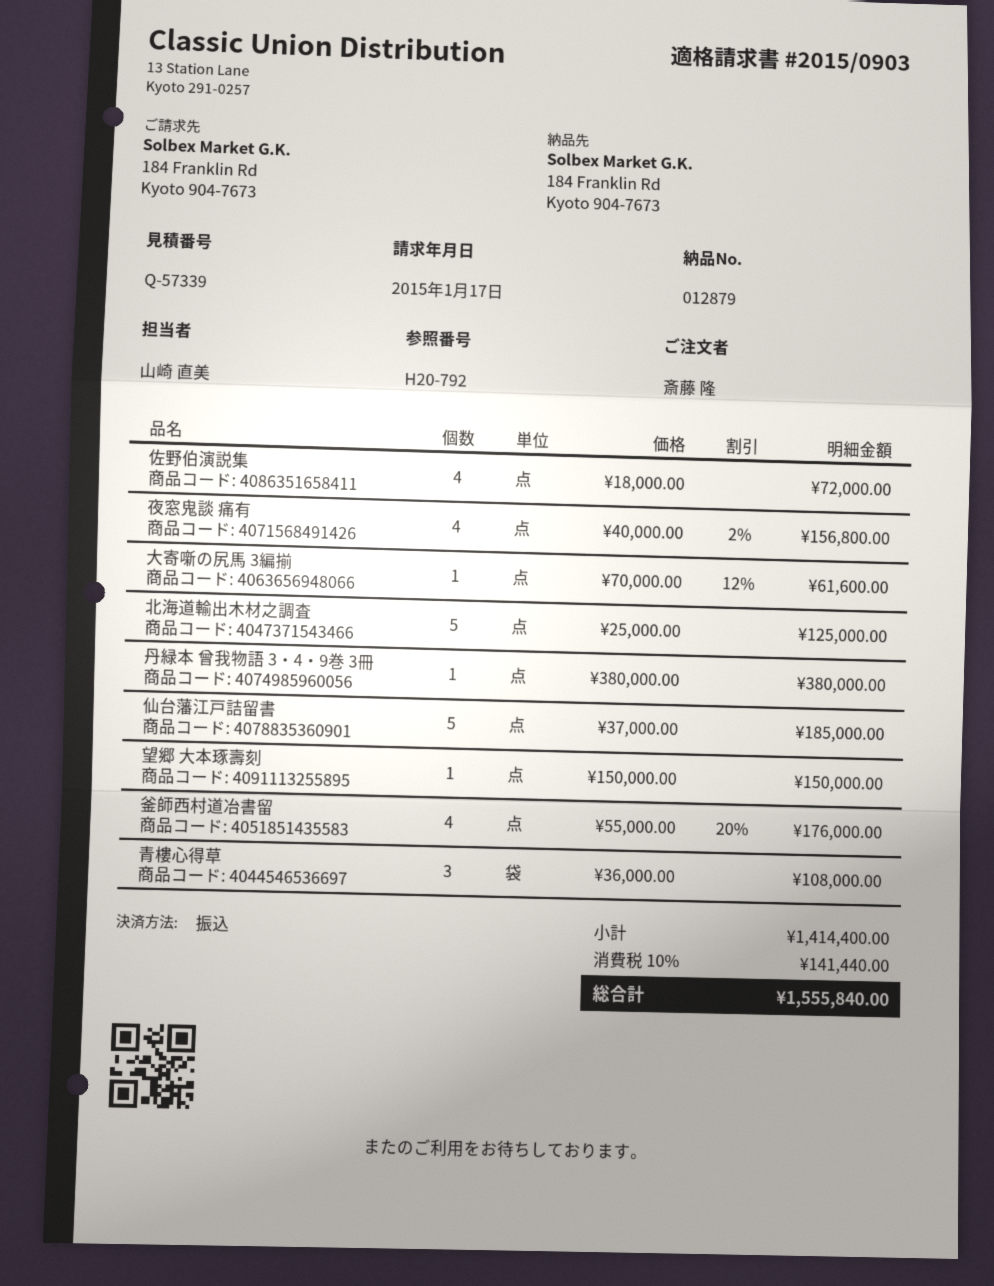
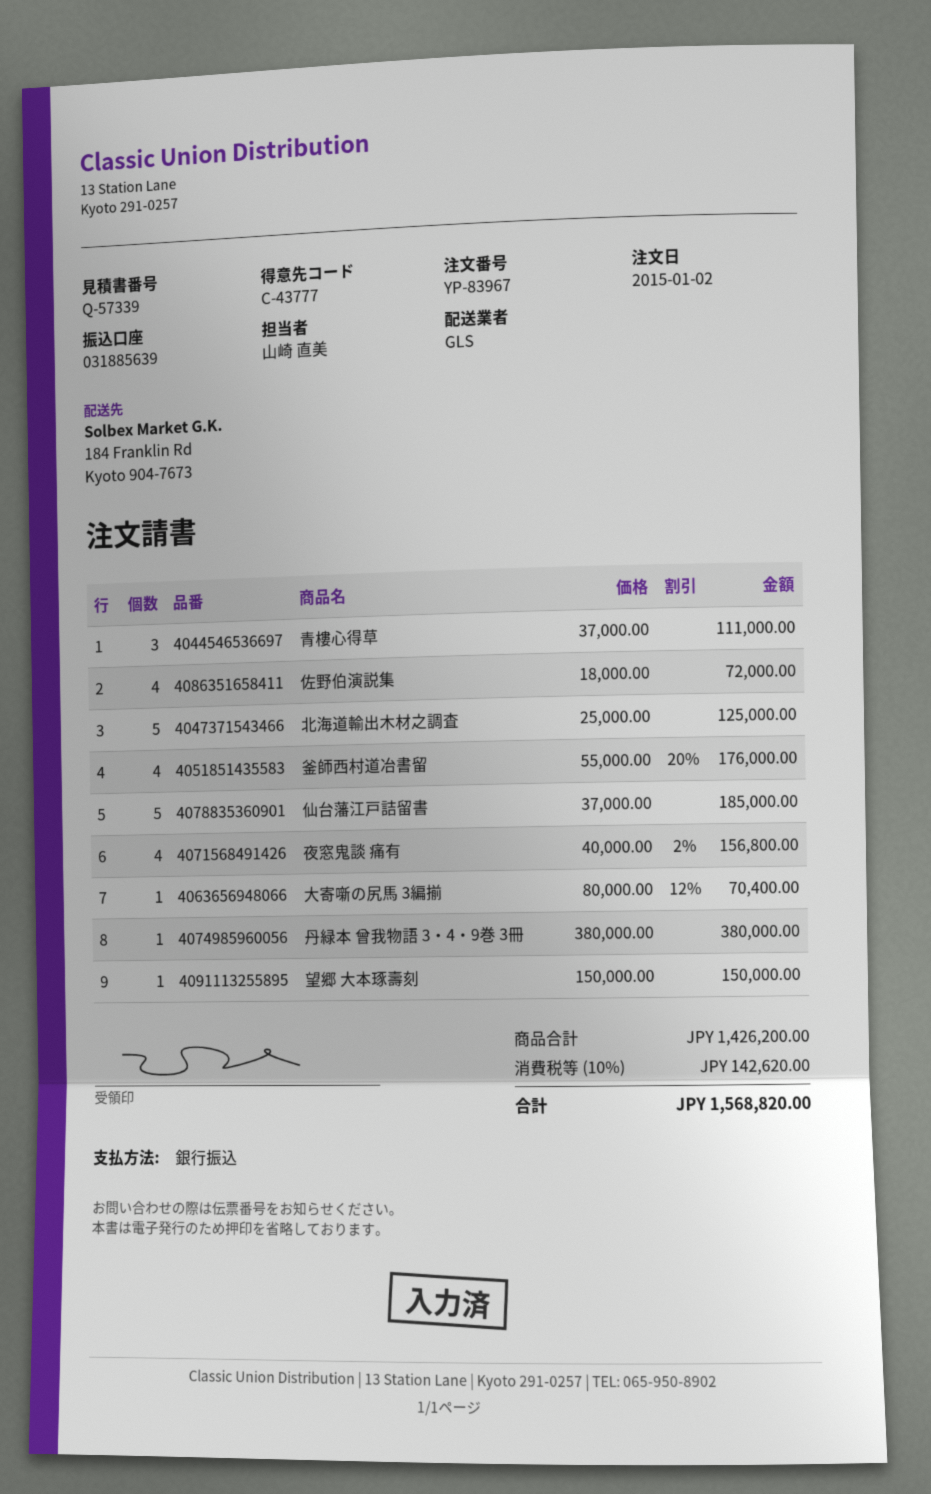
大寄噺の尻馬 3編揃: 1 x 70000.00 - 12% = 61600.00 -> 1 x 80000.00 - 12% = 70400.00
青樓心得草: 3 x 36000.00 = 108000.00 -> 3 x 37000.00 = 111000.00
subtotal: 1414400.00 -> 1426200.00
tax: 10% = 141440.00 -> 10% = 142620.00
total: 1555840.00 -> 1568820.00

